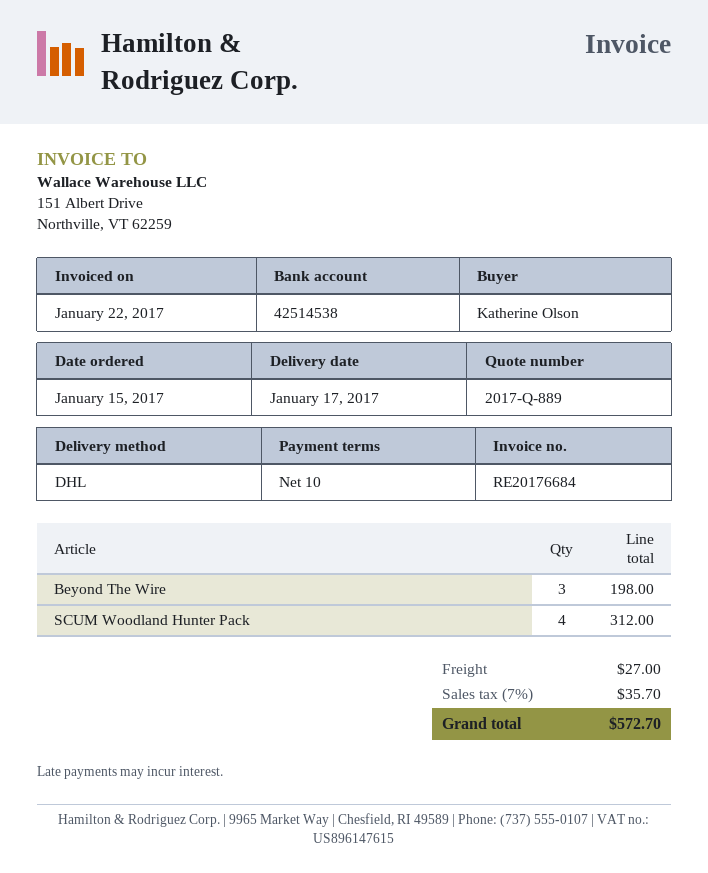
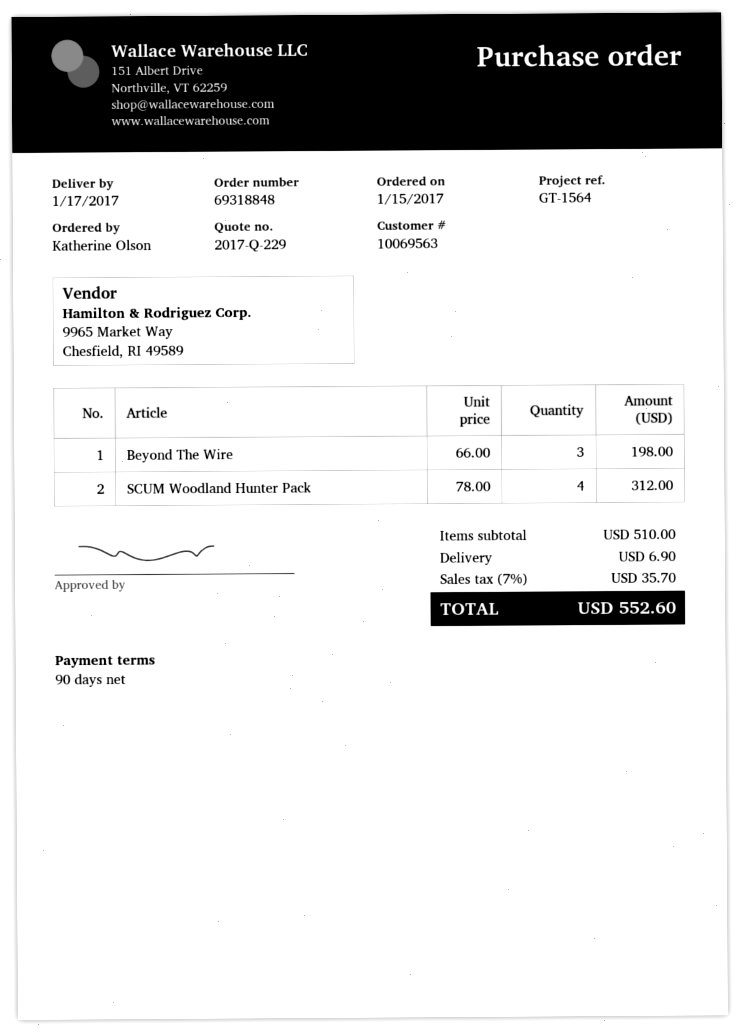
quote number: 2017-Q-889 -> 2017-Q-229
payment terms: 10 days -> 90 days
shipping: 27.00 -> 6.90
total: 572.70 -> 552.60

